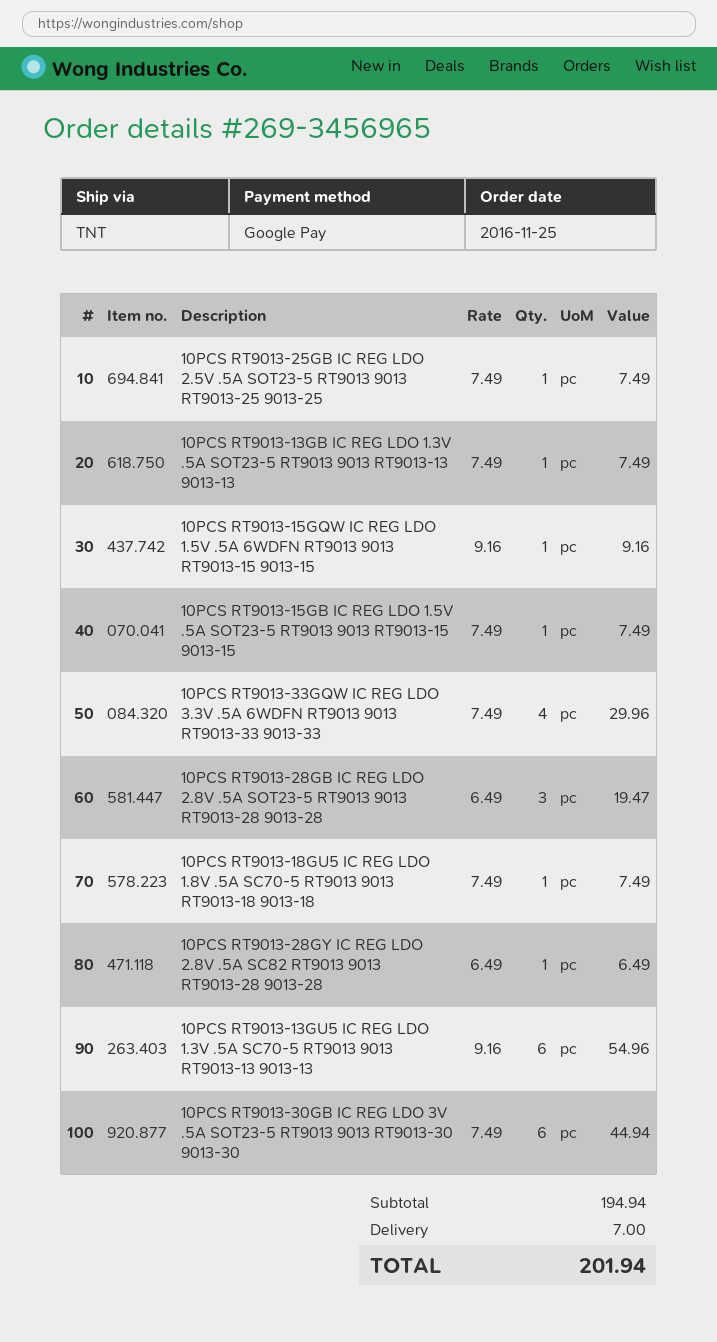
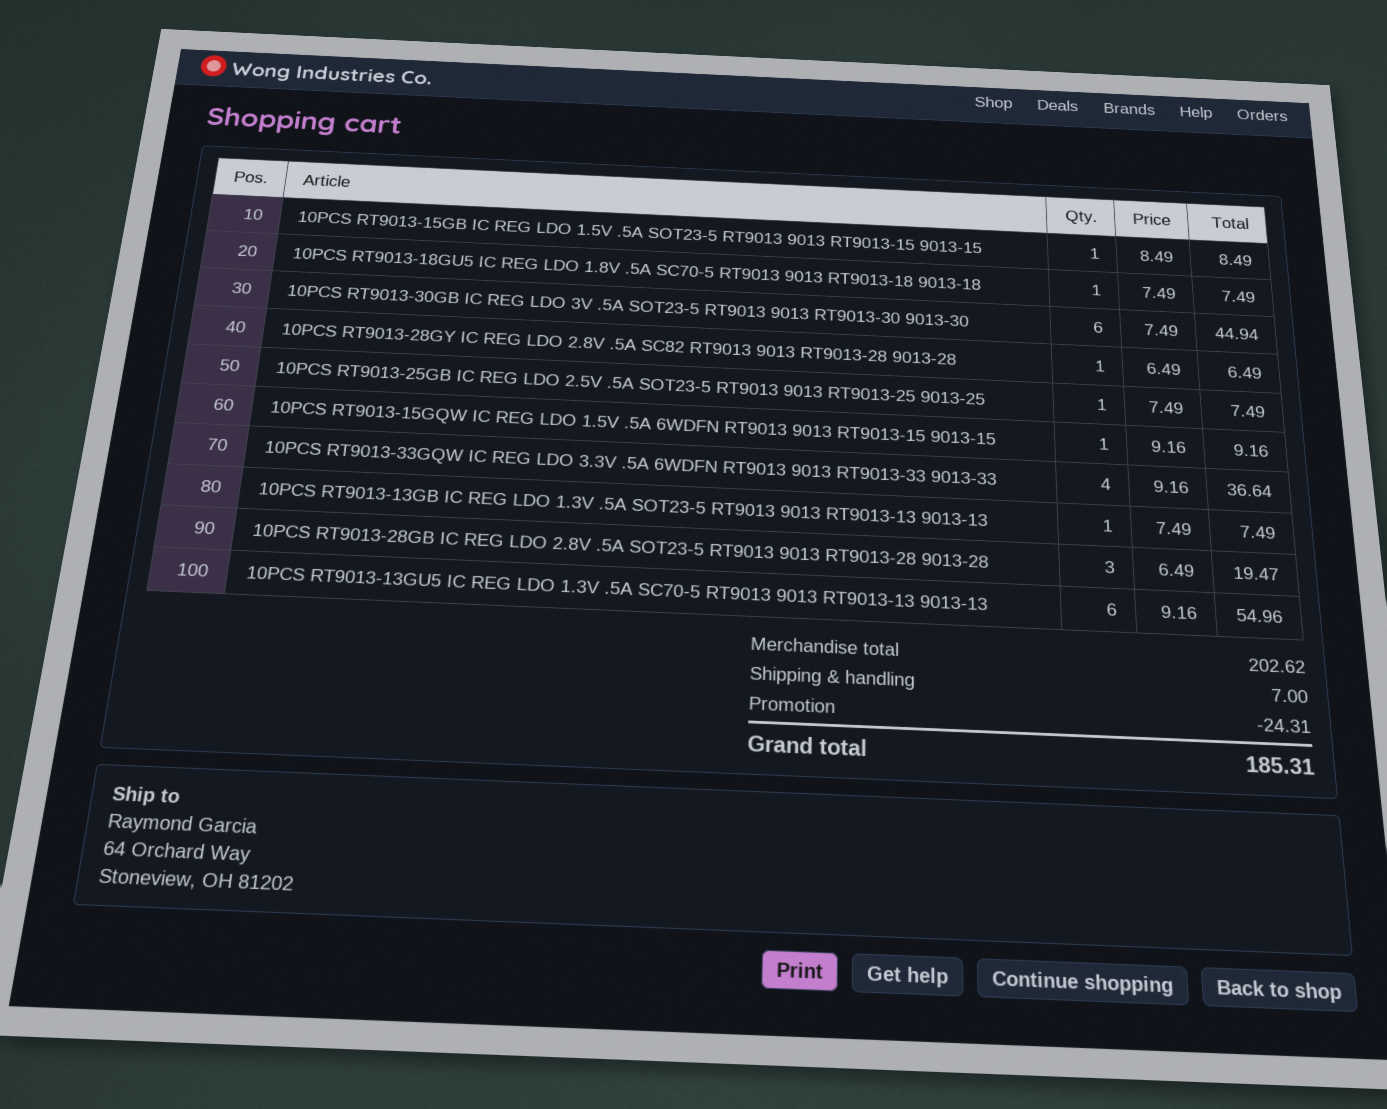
10PCS RT9013-15GB IC REG LDO 1.5V .5A SOT23-5 RT9013 9013 RT9013-15 9013-15: 1 x 7.49 = 7.49 -> 1 x 8.49 = 8.49
10PCS RT9013-33GQW IC REG LDO 3.3V .5A 6WDFN RT9013 9013 RT9013-33 9013-33: 4 x 7.49 = 29.96 -> 4 x 9.16 = 36.64
subtotal: 194.94 -> 202.62
discount: none -> 24.31
total: 201.94 -> 185.31

